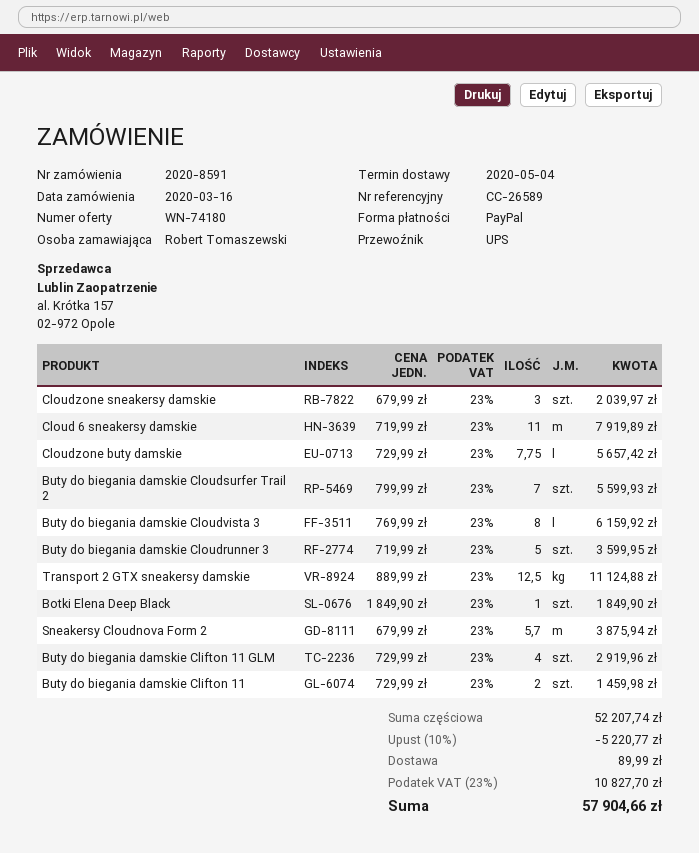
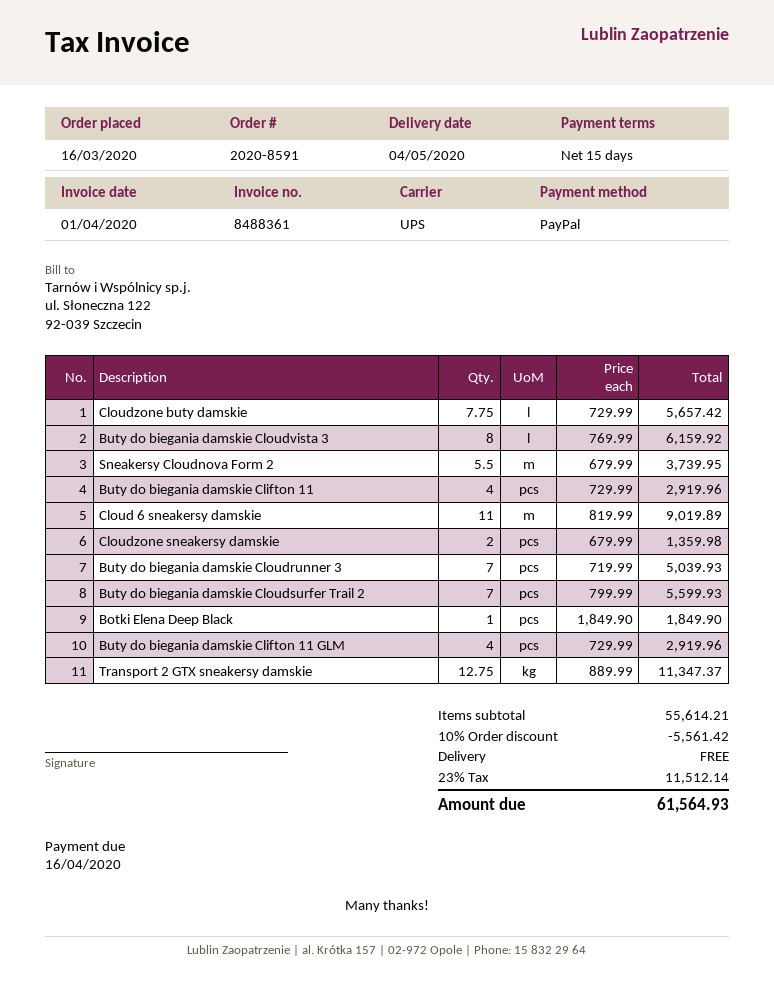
Cloudzone sneakersy damskie: 3 x 679.99 = 2039.97 -> 2 x 679.99 = 1359.98
Cloud 6 sneakersy damskie: 11 x 719.99 = 7919.89 -> 11 x 819.99 = 9019.89
Buty do biegania damskie Cloudrunner 3: 5 x 719.99 = 3599.95 -> 7 x 719.99 = 5039.93
Transport 2 GTX sneakersy damskie: 12.5 x 889.99 = 11124.88 -> 12.75 x 889.99 = 11347.37
Sneakersy Cloudnova Form 2: 5.7 x 679.99 = 3875.94 -> 5.5 x 679.99 = 3739.95
Buty do biegania damskie Clifton 11: 2 x 729.99 = 1459.98 -> 4 x 729.99 = 2919.96
subtotal: 52207.74 -> 55614.21
discount: 10% = 5220.77 -> 10% = 5561.42
shipping: 89.99 -> 0.00
tax: 23% = 10827.70 -> 23% = 11512.14
total: 57904.66 -> 61564.93

